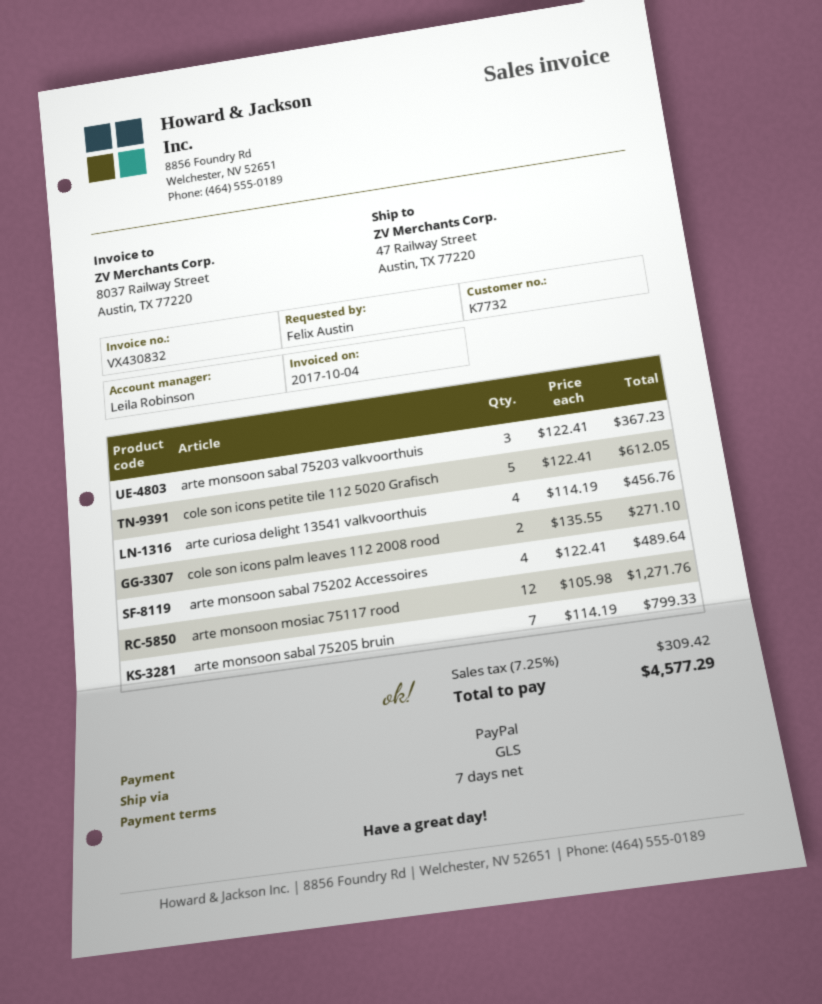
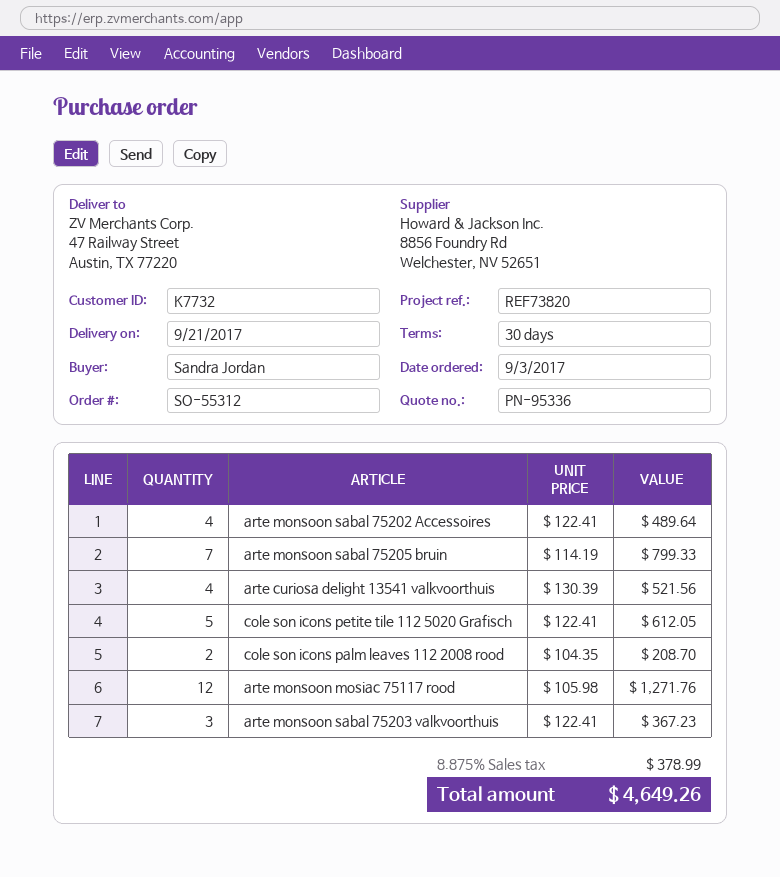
payment terms: 7 days -> 30 days
ordered by: Felix Austin -> Sandra Jordan
arte curiosa delight 13541 valkvoorthuis: 4 x 114.19 = 456.76 -> 4 x 130.39 = 521.56
cole son icons palm leaves 112 2008 rood: 2 x 135.55 = 271.10 -> 2 x 104.35 = 208.70
tax: 7.25% = 309.42 -> 8.875% = 378.99
total: 4577.29 -> 4649.26

